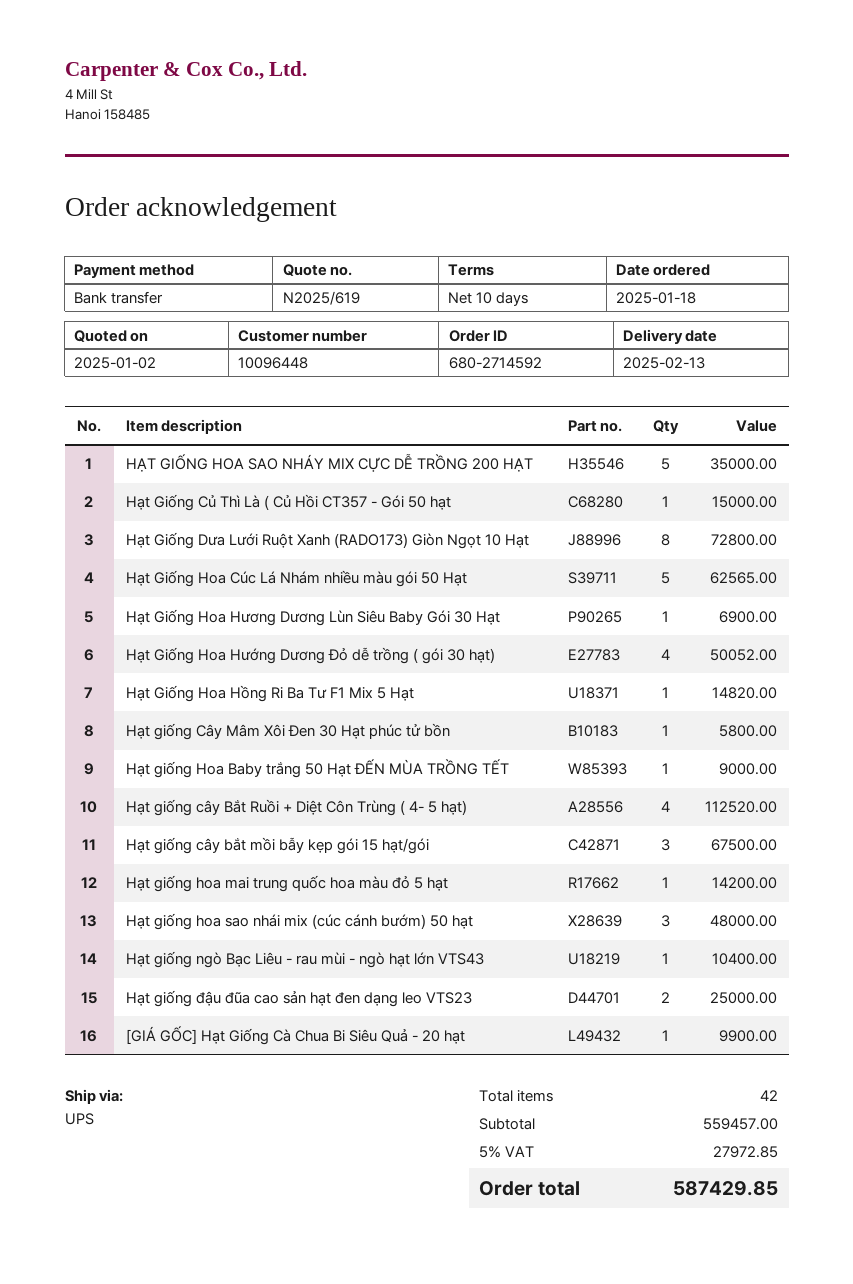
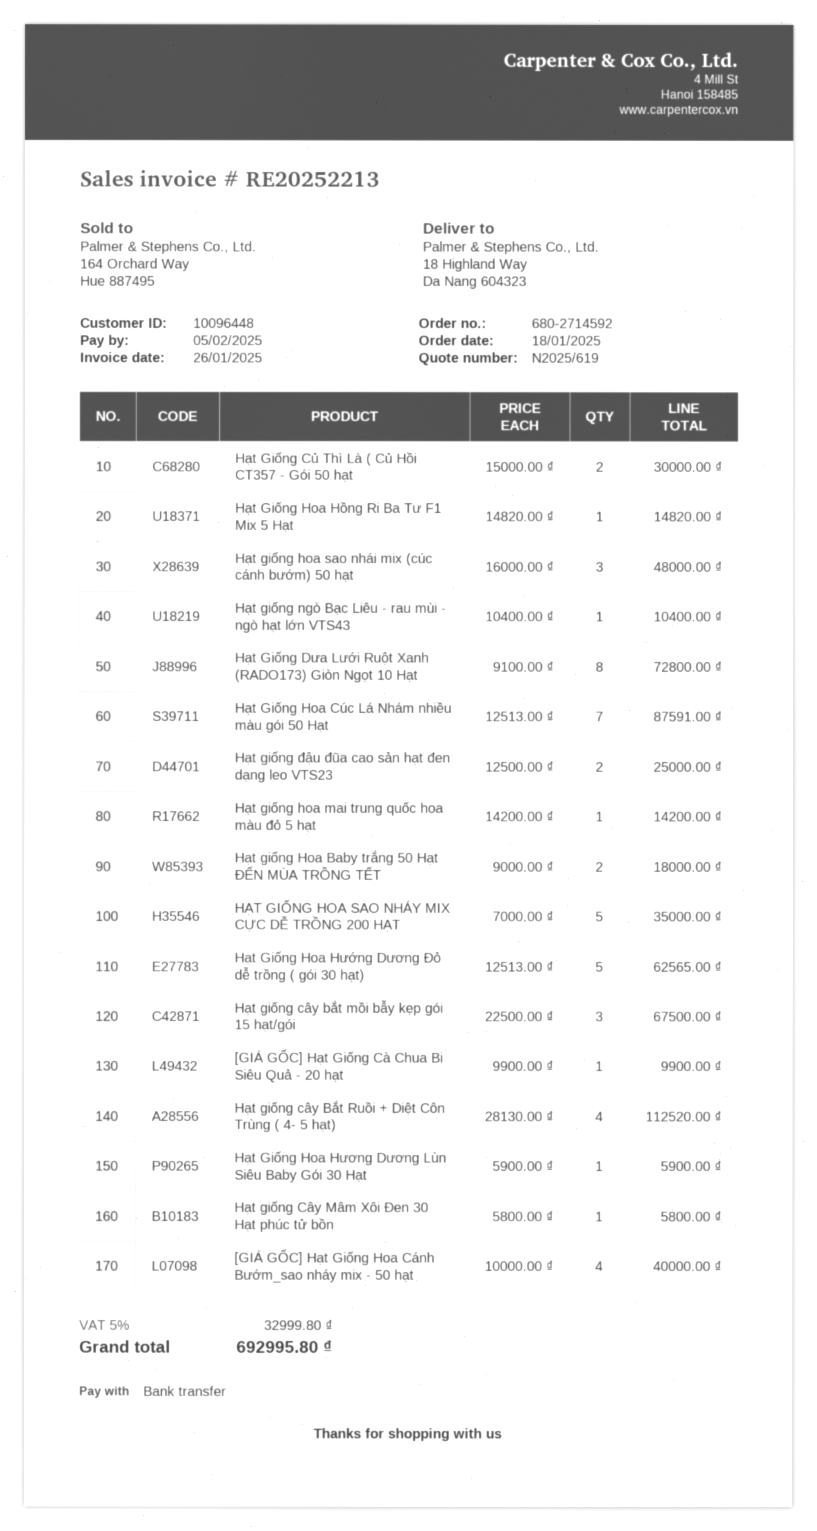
Hạt Giống Củ Thì Là ( Củ Hồi CT357 - Gói 50 hạt: 1 for 15000.00 -> 2 for 30000.00
Hạt Giống Hoa Cúc Lá Nhám nhiều màu gói 50 Hạt: 5 for 62565.00 -> 7 for 87591.00
Hạt Giống Hoa Hương Dương Lùn Siêu Baby Gói 30 Hạt: 1 for 6900.00 -> 1 for 5900.00
Hạt Giống Hoa Hướng Dương Đỏ dễ trồng ( gói 30 hạt): 4 for 50052.00 -> 5 for 62565.00
Hạt giống Hoa Baby trắng 50 Hạt ĐẾN MÙA TRỒNG TẾT: 1 for 9000.00 -> 2 for 18000.00
[GIÁ GỐC] Hạt Giống Hoa Cánh Bướm_sao nháy mix - 50 hạt: none -> 4 for 40000.00
tax: 5% = 27972.85 -> 5% = 32999.80
total: 587429.85 -> 692995.80

